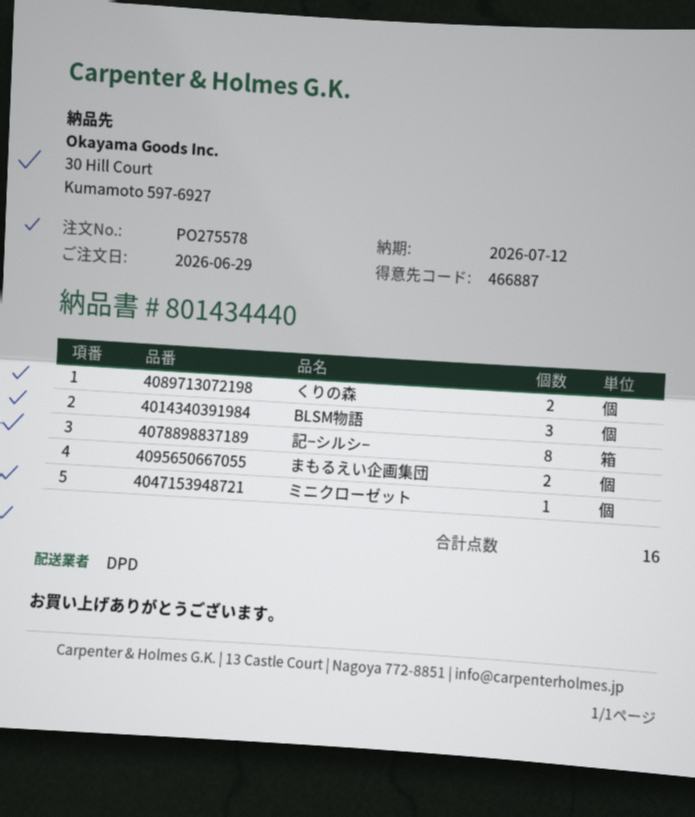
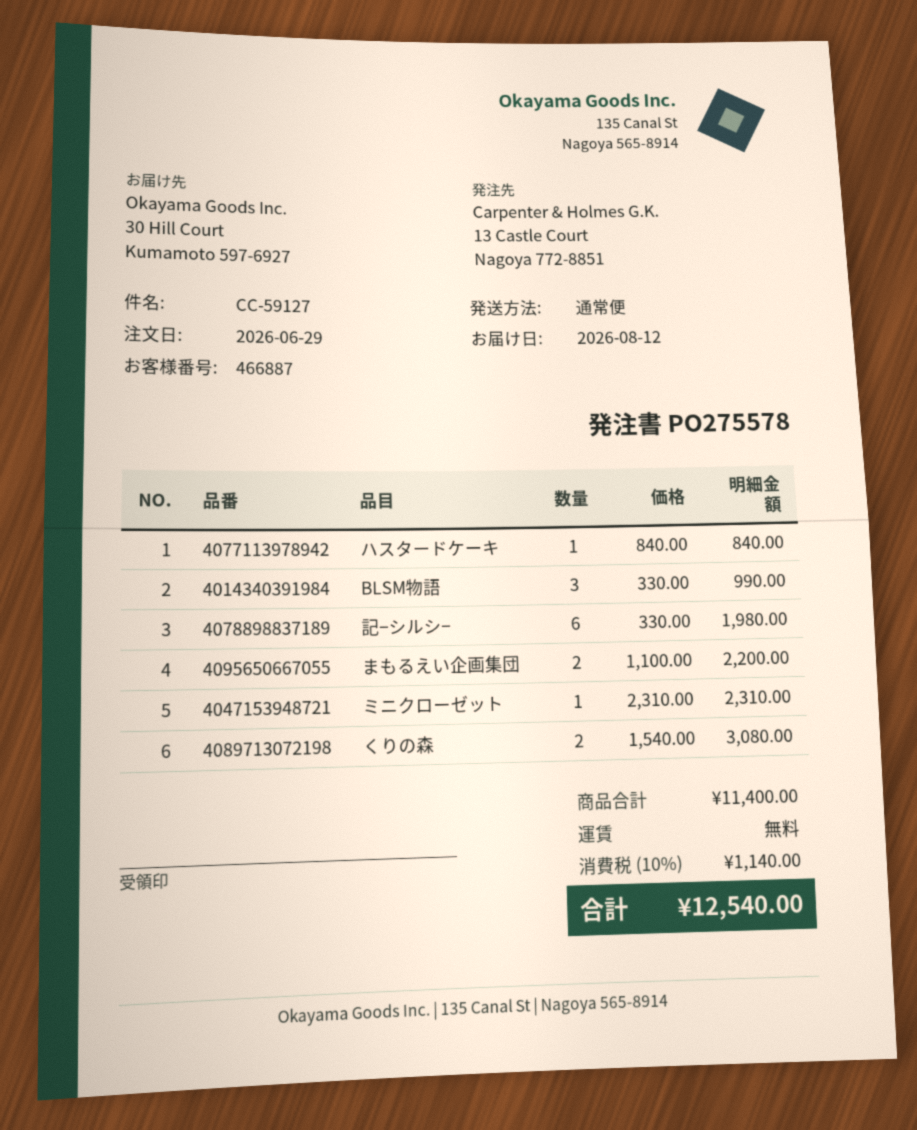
delivery date: 2026-07-12 -> 2026-08-12
shipping method: DPD -> standard
記−シルシ−: 8 -> 6
ハスタードケーキ: none -> 1

